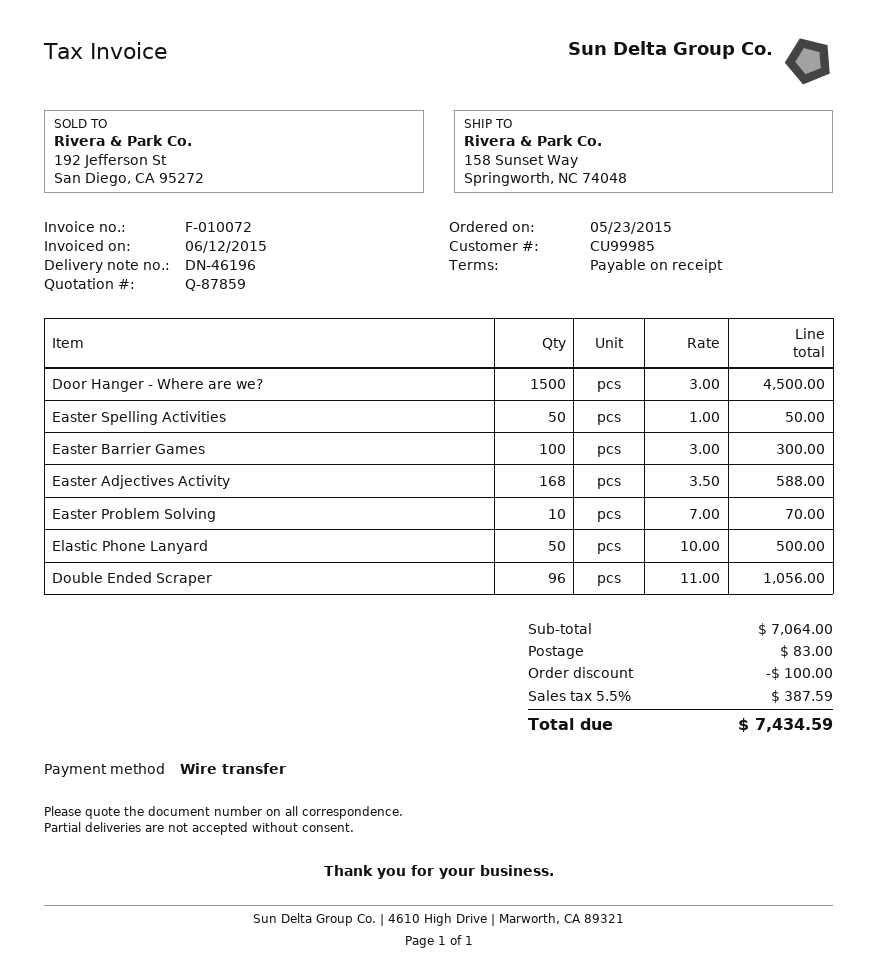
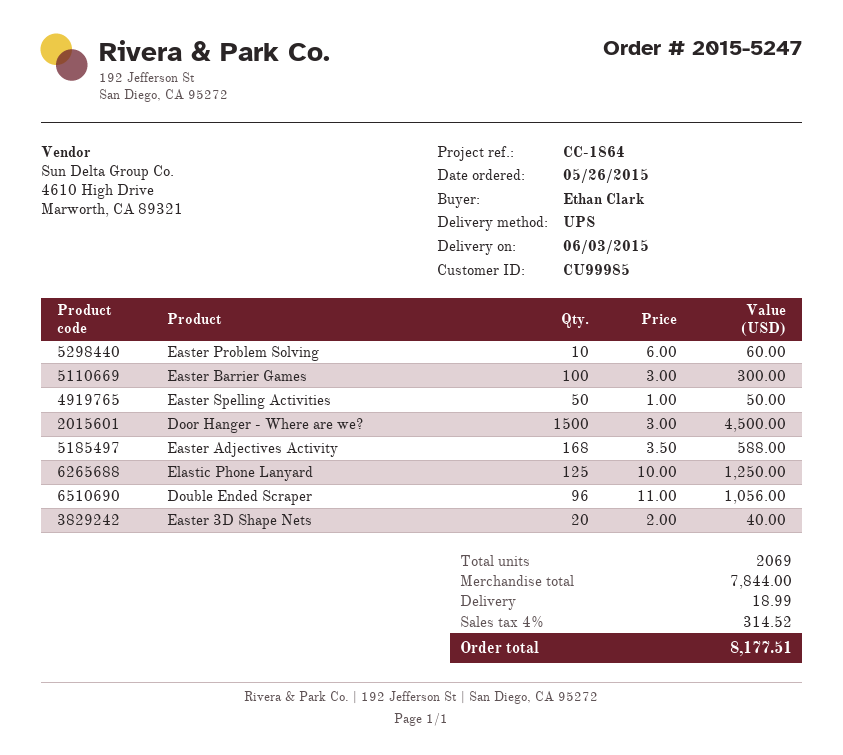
order date: 2015-05-23 -> 2015-05-26
Easter Problem Solving: 10 x 7.00 = 70.00 -> 10 x 6.00 = 60.00
Elastic Phone Lanyard: 50 x 10.00 = 500.00 -> 125 x 10.00 = 1250.00
Easter 3D Shape Nets: none -> 20 x 2.00 = 40.00
subtotal: 7064.00 -> 7844.00
discount: 100.00 -> none
shipping: 83.00 -> 18.99
tax: 5.5% = 387.59 -> 4% = 314.52
total: 7434.59 -> 8177.51

